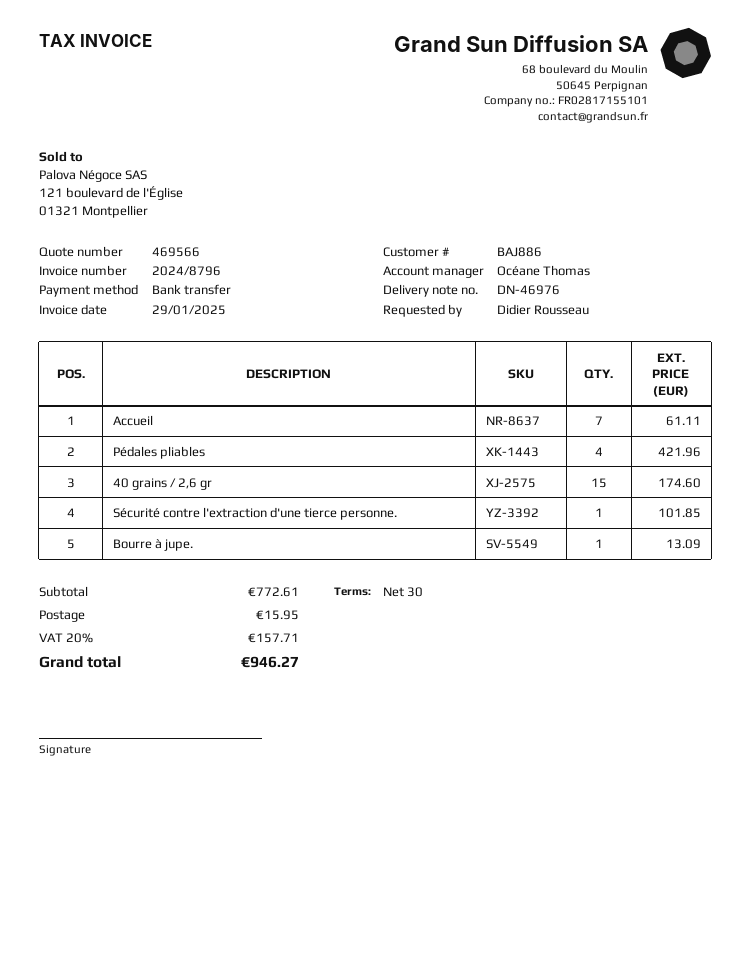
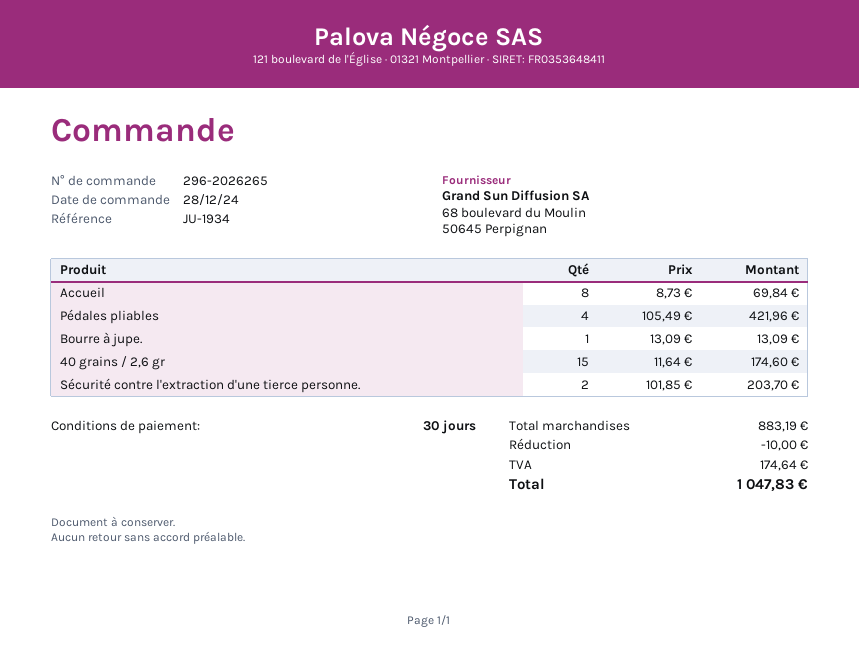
Accueil: 7 for 61.11 -> 8 for 69.84
Sécurité contre l'extraction d'une tierce personne.: 1 for 101.85 -> 2 for 203.70
subtotal: 772.61 -> 883.19
discount: none -> 10.00
shipping: 15.95 -> none
tax: 157.71 -> 174.64
total: 946.27 -> 1047.83

